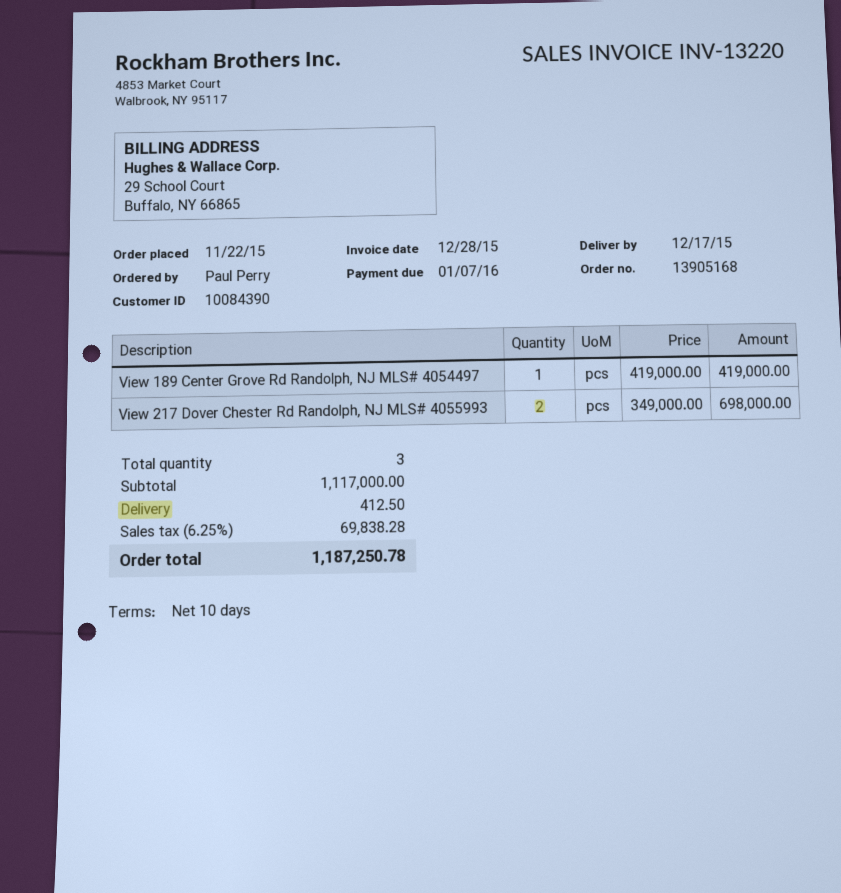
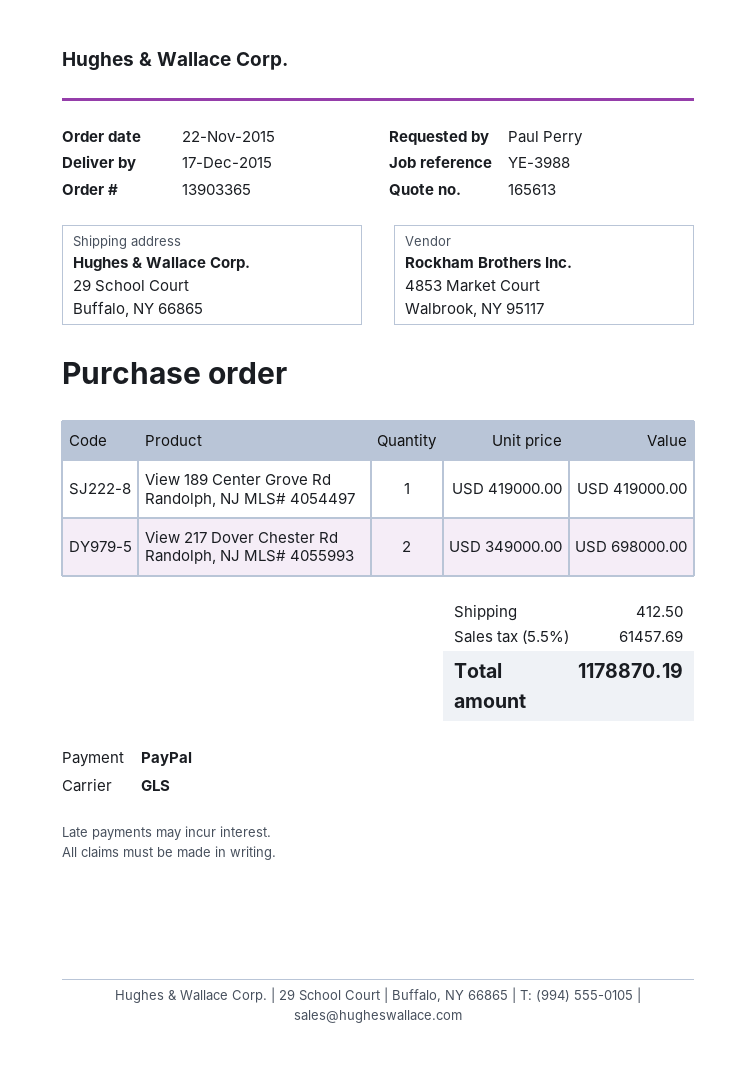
order number: 13905168 -> 13903365
tax: 6.25% = 69838.28 -> 5.5% = 61457.69
total: 1187250.78 -> 1178870.19

